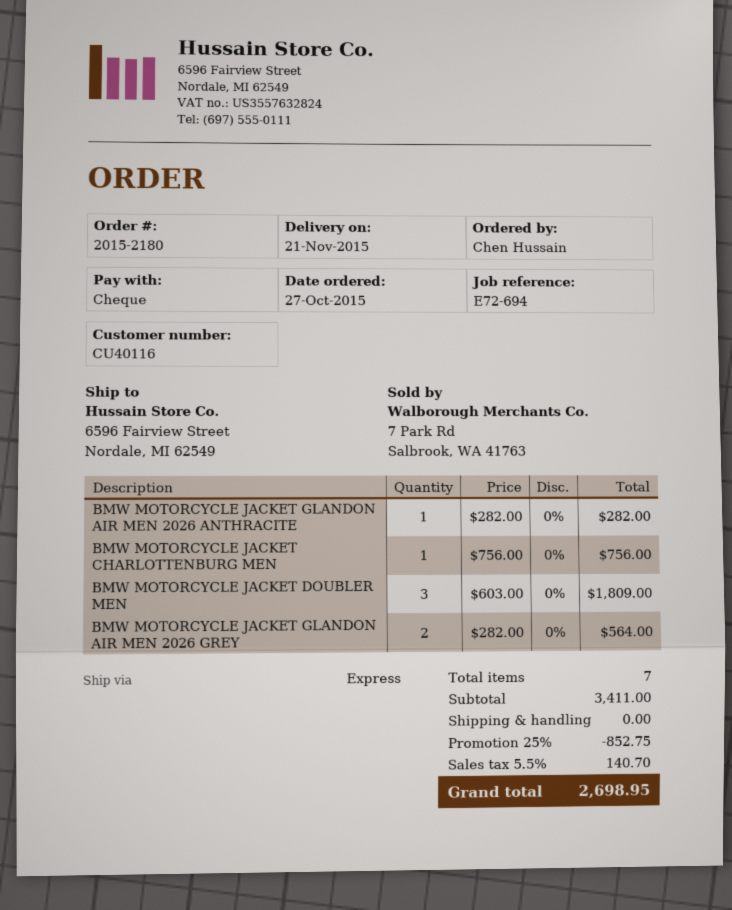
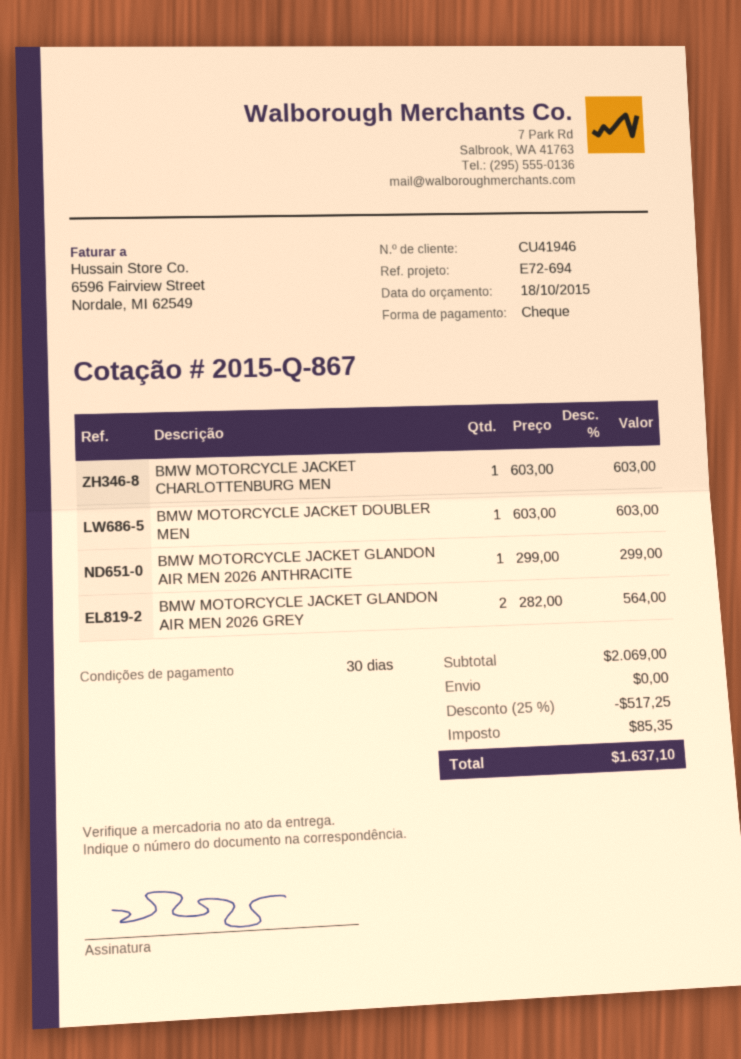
customer number: CU40116 -> CU41946
BMW MOTORCYCLE JACKET GLANDON AIR MEN 2026 ANTHRACITE: 1 x 282.00 = 282.00 -> 1 x 299.00 = 299.00
BMW MOTORCYCLE JACKET CHARLOTTENBURG MEN: 1 x 756.00 = 756.00 -> 1 x 603.00 = 603.00
BMW MOTORCYCLE JACKET DOUBLER MEN: 3 x 603.00 = 1809.00 -> 1 x 603.00 = 603.00
subtotal: 3411.00 -> 2069.00
discount: 25% = 852.75 -> 25% = 517.25
tax: 140.70 -> 85.35
total: 2698.95 -> 1637.10

